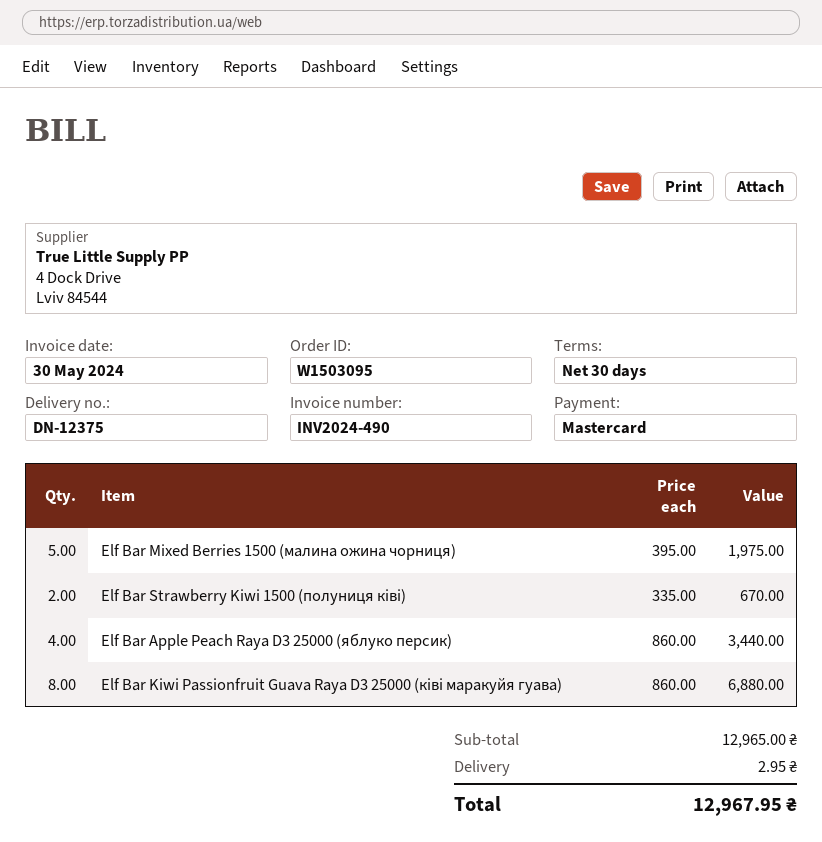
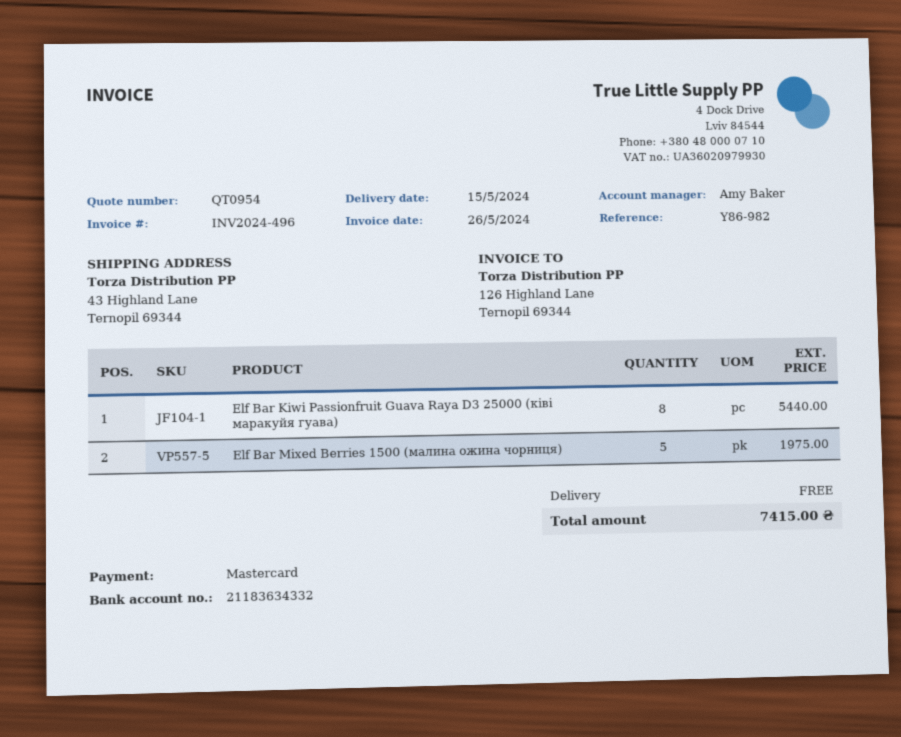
invoice number: INV2024-490 -> INV2024-496
invoice date: 2024-05-30 -> 2024-05-26
Elf Bar Strawberry Kiwi 1500 (полуниця ківі): 2 for 670.00 -> none
Elf Bar Apple Peach Raya D3 25000 (яблуко персик): 4 for 3440.00 -> none
Elf Bar Kiwi Passionfruit Guava Raya D3 25000 (ківі маракуйя гуава): 8 for 6880.00 -> 8 for 5440.00
shipping: 2.95 -> 0.00
total: 12967.95 -> 7415.00

